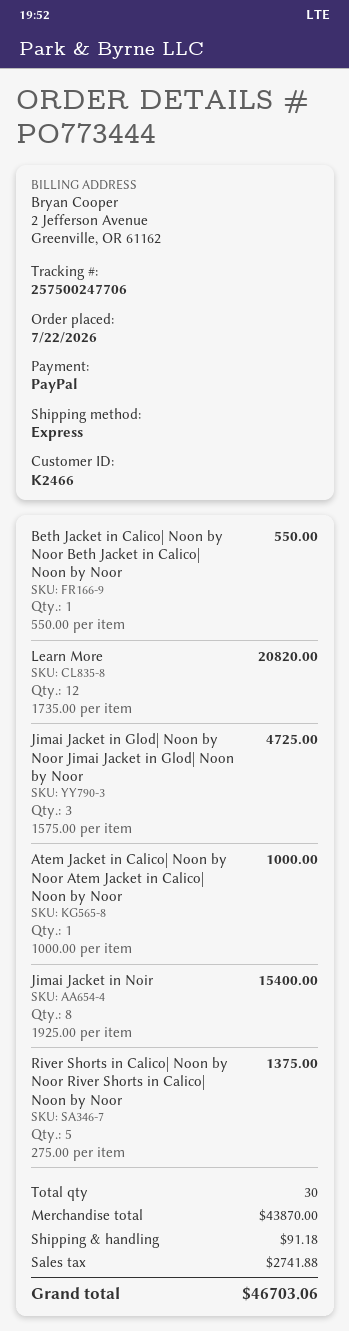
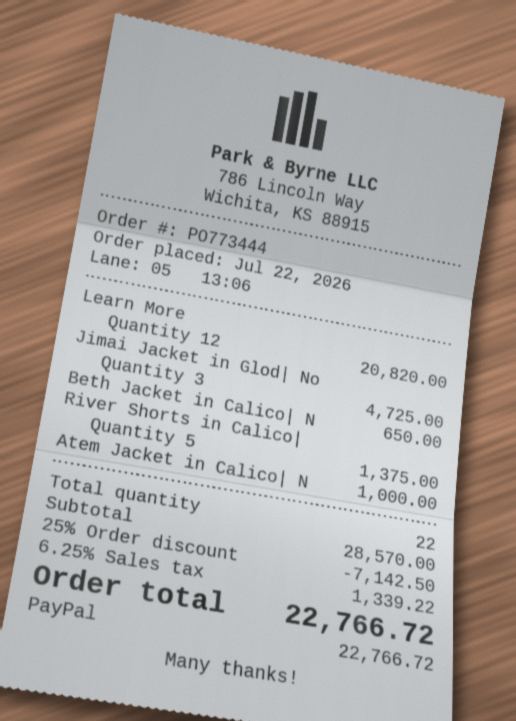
Beth Jacket in Calico| Noon by Noor Beth Jacket in Calico| Noon by Noor: 1 for 550.00 -> 1 for 650.00
Jimai Jacket in Noir: 8 for 15400.00 -> none
total quantity: 30 -> 22
subtotal: 43870.00 -> 28570.00
discount: none -> 25% = 7142.50
shipping: 91.18 -> none
tax: 2741.88 -> 1339.22
total: 46703.06 -> 22766.72

